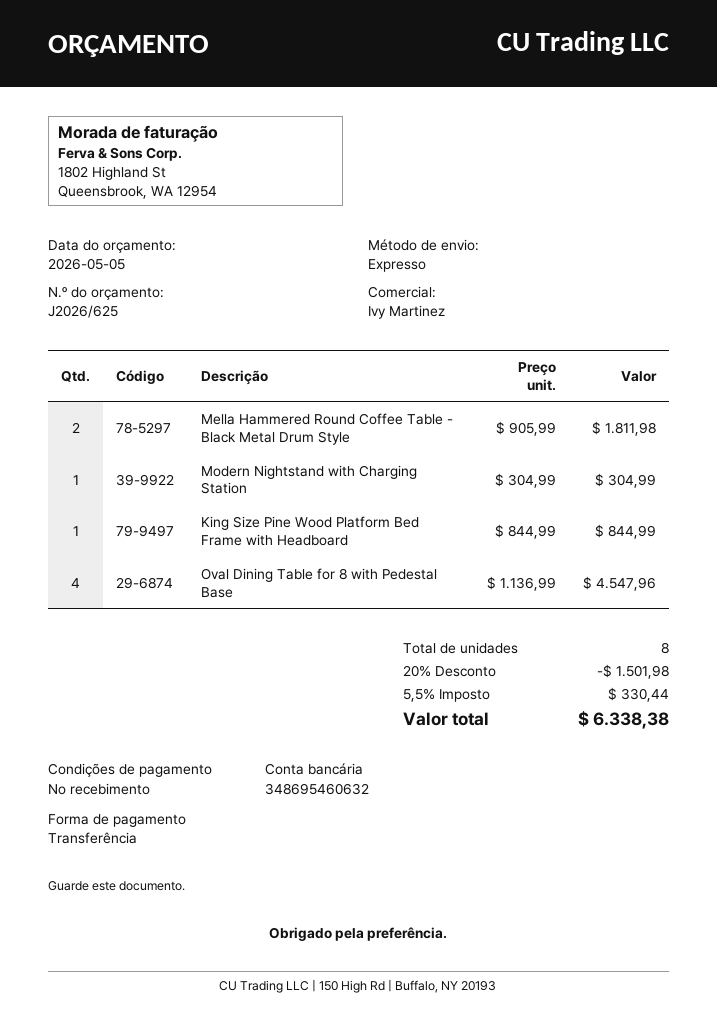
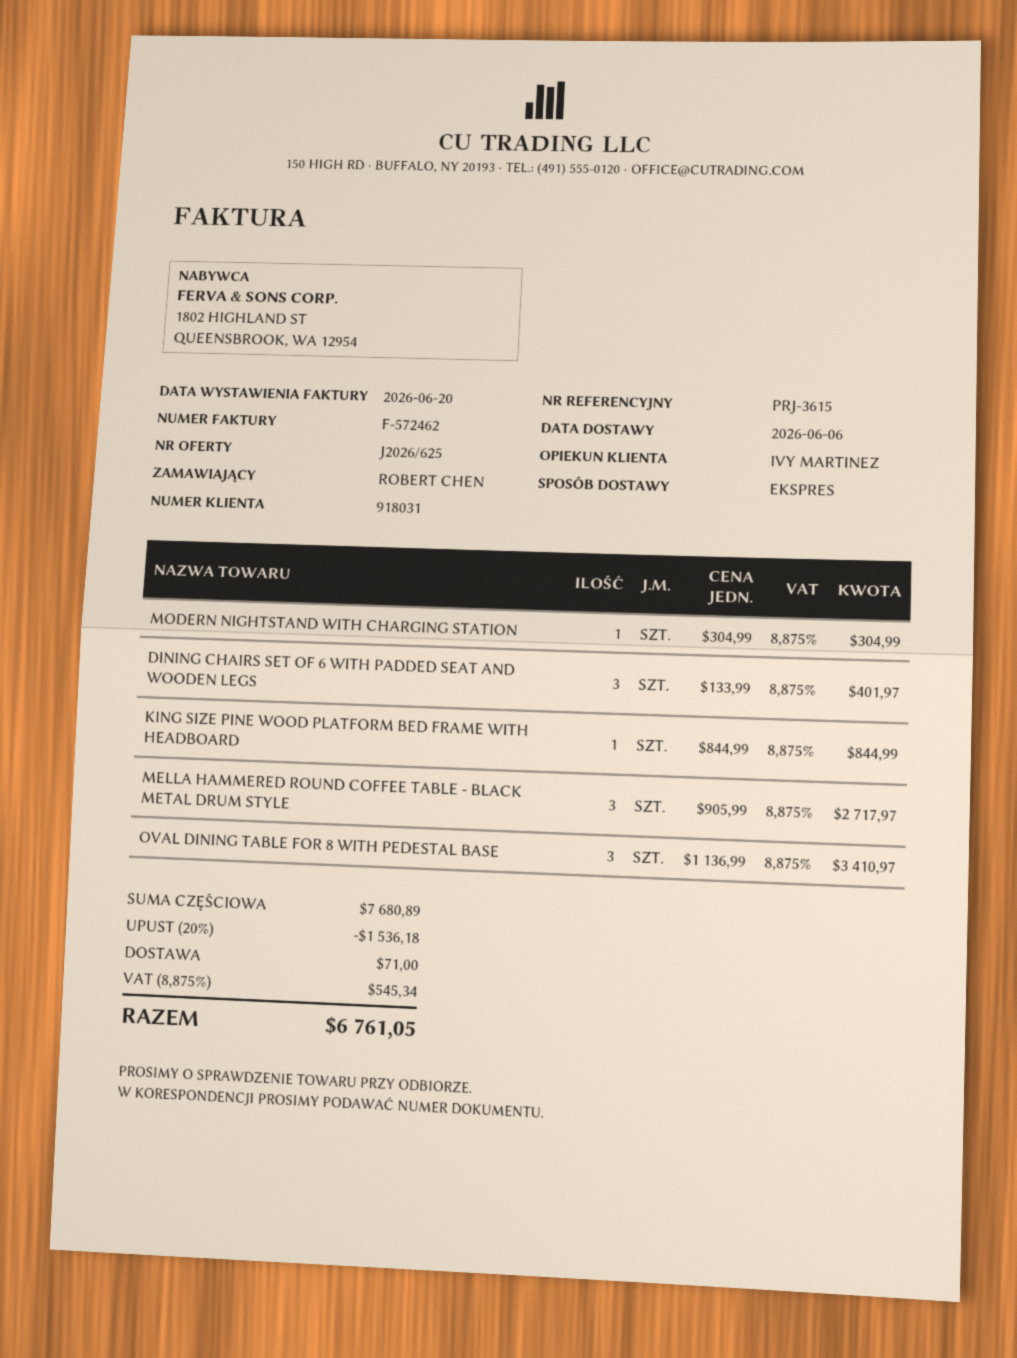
Mella Hammered Round Coffee Table - Black Metal Drum Style: 2 x 905.99 = 1811.98 -> 3 x 905.99 = 2717.97
Oval Dining Table for 8 with Pedestal Base: 4 x 1136.99 = 4547.96 -> 3 x 1136.99 = 3410.97
DINING CHAIRS SET OF 6 WITH PADDED SEAT AND WOODEN LEGS: none -> 3 x 133.99 = 401.97
discount: 20% = 1501.98 -> 20% = 1536.18
shipping: none -> 71.00
tax: 5.5% = 330.44 -> 8.875% = 545.34
total: 6338.38 -> 6761.05

